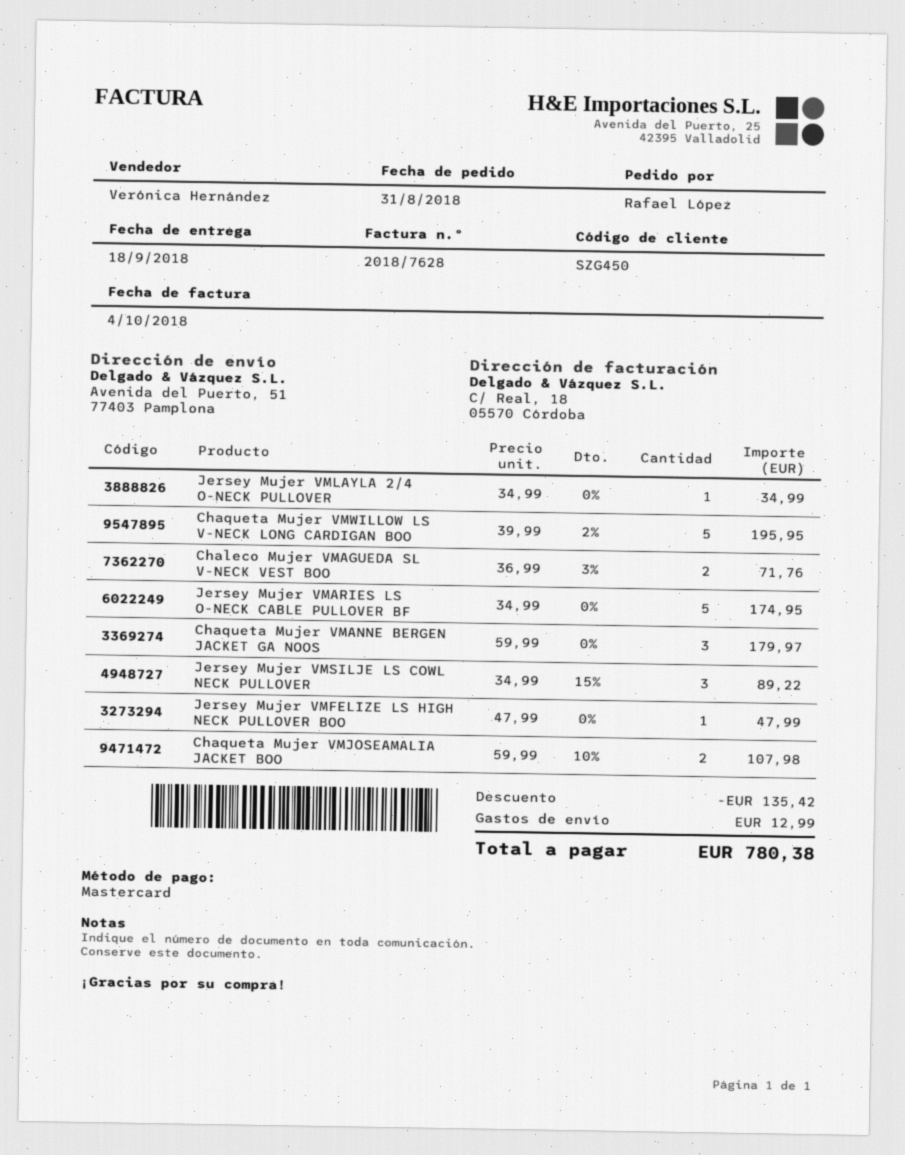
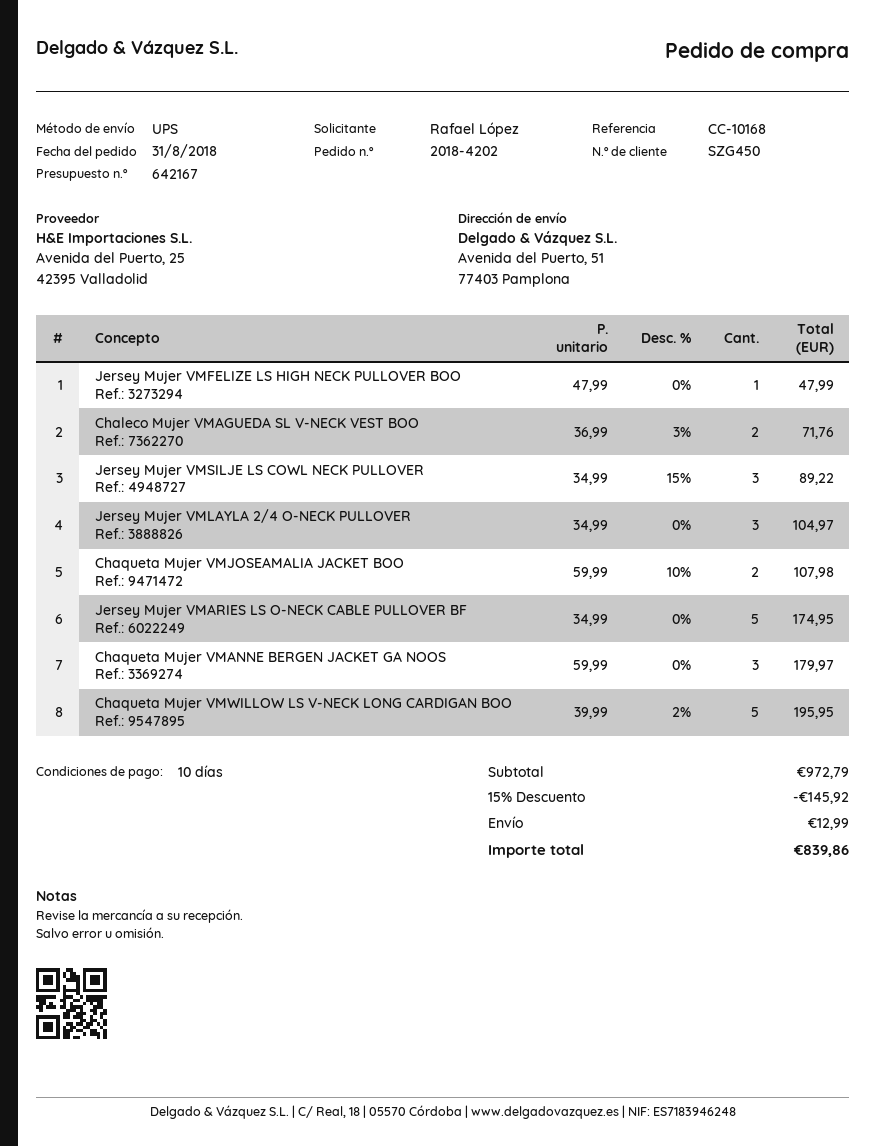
Jersey Mujer VMLAYLA 2/4 O-NECK PULLOVER: 1 x 34.99 = 34.99 -> 3 x 34.99 = 104.97
discount: 135.42 -> 145.92
total: 780.38 -> 839.86

